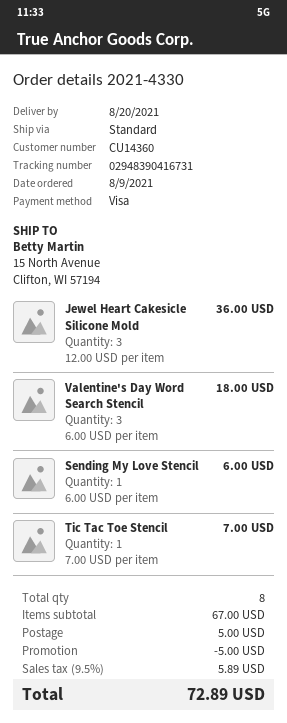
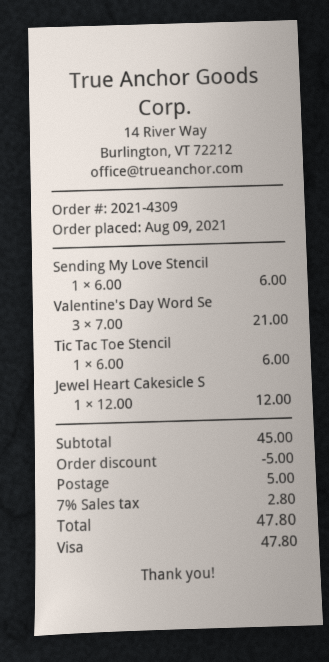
order number: 2021-4330 -> 2021-4309
Jewel Heart Cakesicle Silicone Mold: 3 x 12.00 = 36.00 -> 1 x 12.00 = 12.00
Valentine's Day Word Search Stencil: 3 x 6.00 = 18.00 -> 3 x 7.00 = 21.00
Tic Tac Toe Stencil: 1 x 7.00 = 7.00 -> 1 x 6.00 = 6.00
subtotal: 67.00 -> 45.00
tax: 9.5% = 5.89 -> 7% = 2.80
total: 72.89 -> 47.80

